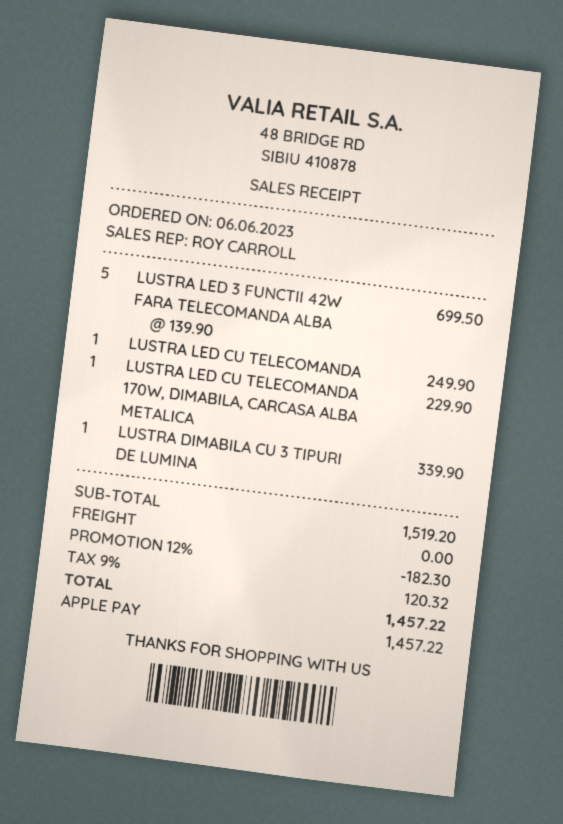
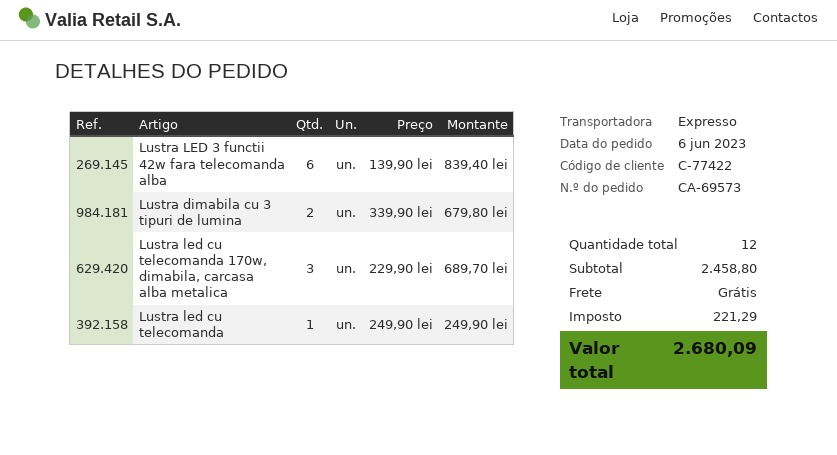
LUSTRA LED 3 FUNCTII 42W FARA TELECOMANDA ALBA: 5 x 139.90 = 699.50 -> 6 x 139.90 = 839.40
LUSTRA LED CU TELECOMANDA 170W, DIMABILA, CARCASA ALBA METALICA: 1 x 229.90 = 229.90 -> 3 x 229.90 = 689.70
LUSTRA DIMABILA CU 3 TIPURI DE LUMINA: 1 x 339.90 = 339.90 -> 2 x 339.90 = 679.80
subtotal: 1519.20 -> 2458.80
discount: 12% = 182.30 -> none
tax: 120.32 -> 221.29
total: 1457.22 -> 2680.09

